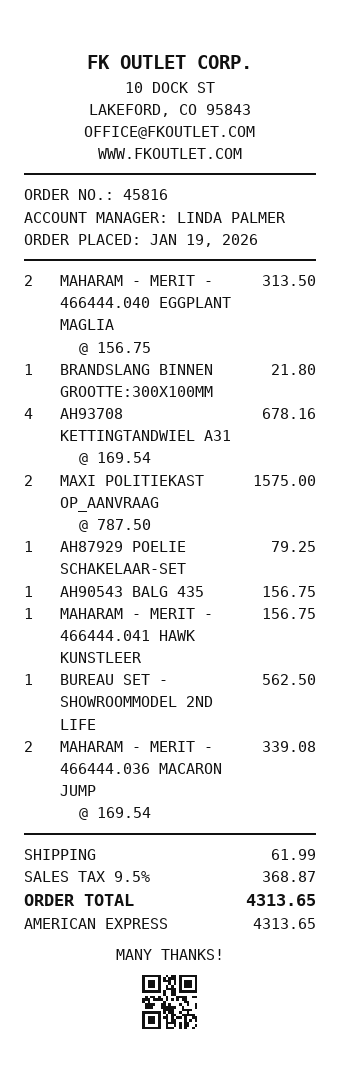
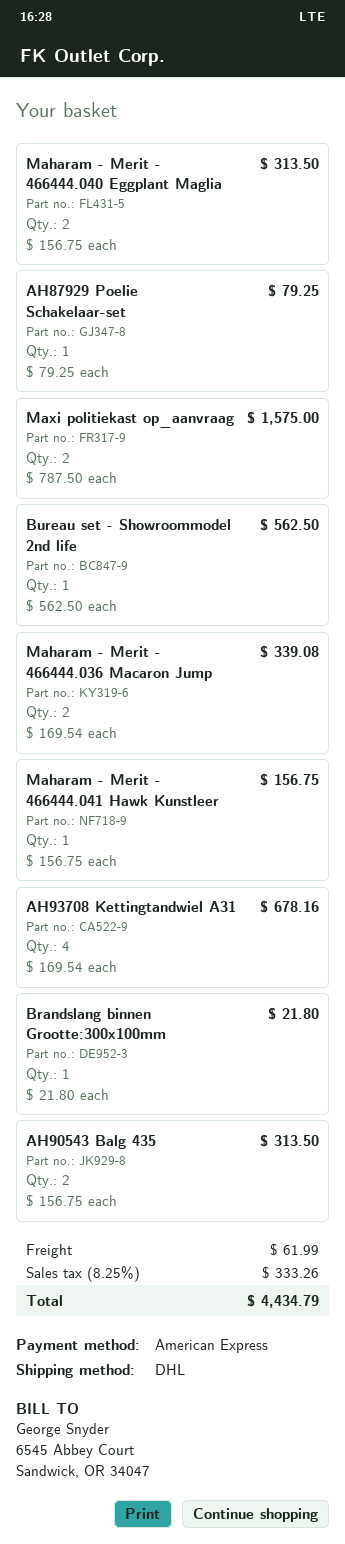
AH90543 BALG 435: 1 x 156.75 = 156.75 -> 2 x 156.75 = 313.50
tax: 9.5% = 368.87 -> 8.25% = 333.26
total: 4313.65 -> 4434.79

